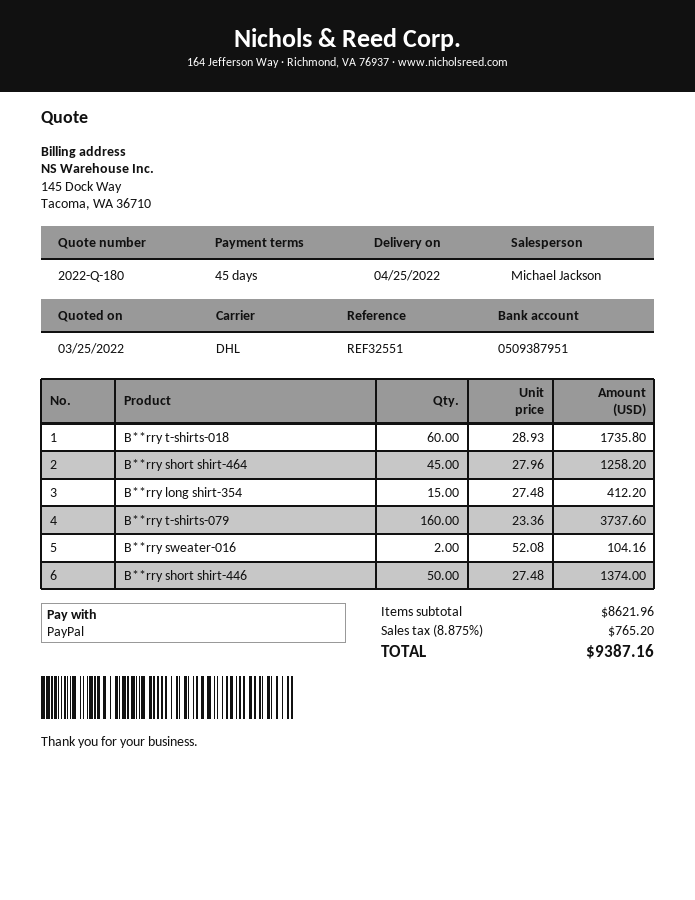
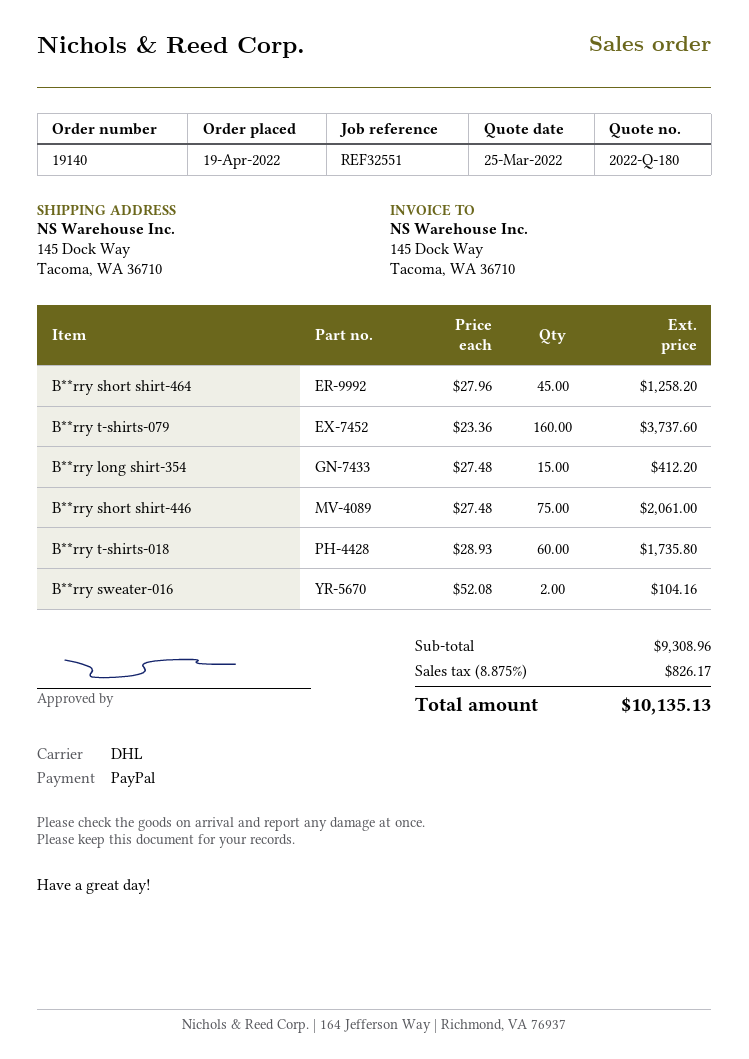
B**rry short shirt-446: 50 x 27.48 = 1374.00 -> 75 x 27.48 = 2061.00
subtotal: 8621.96 -> 9308.96
tax: 8.875% = 765.20 -> 8.875% = 826.17
total: 9387.16 -> 10135.13

